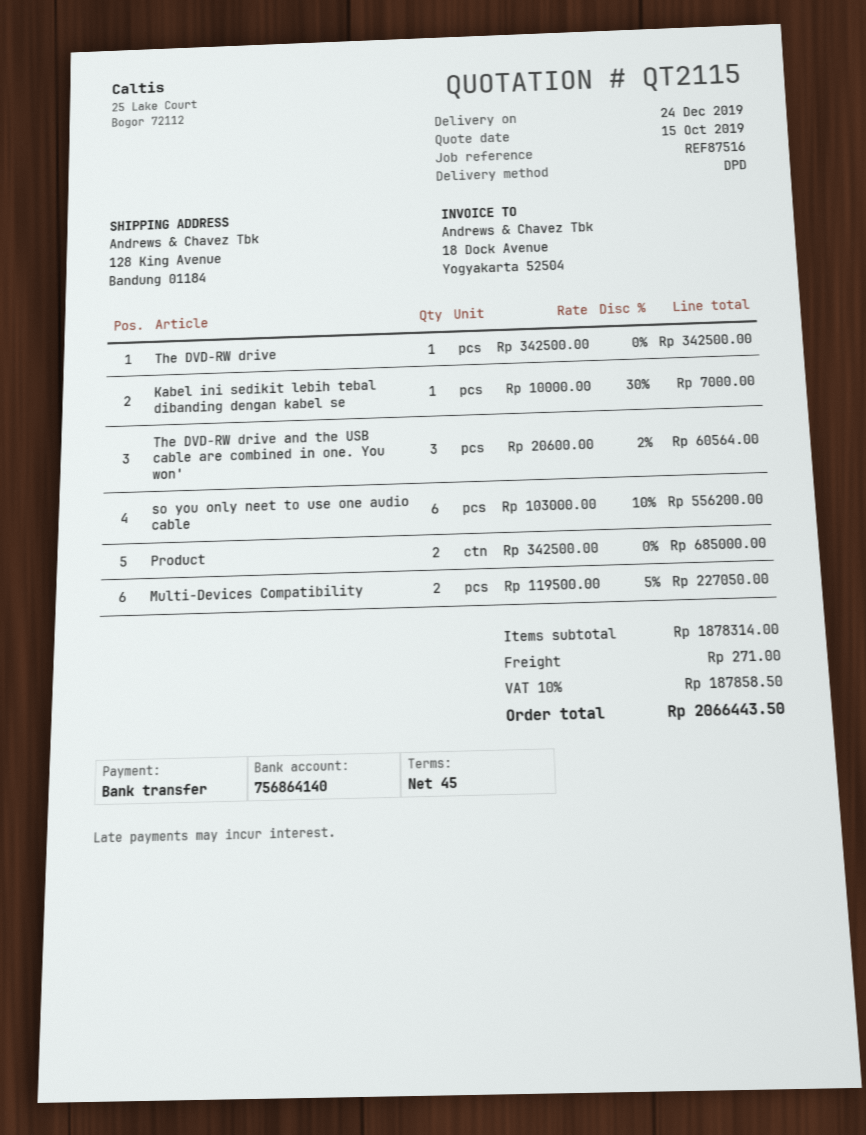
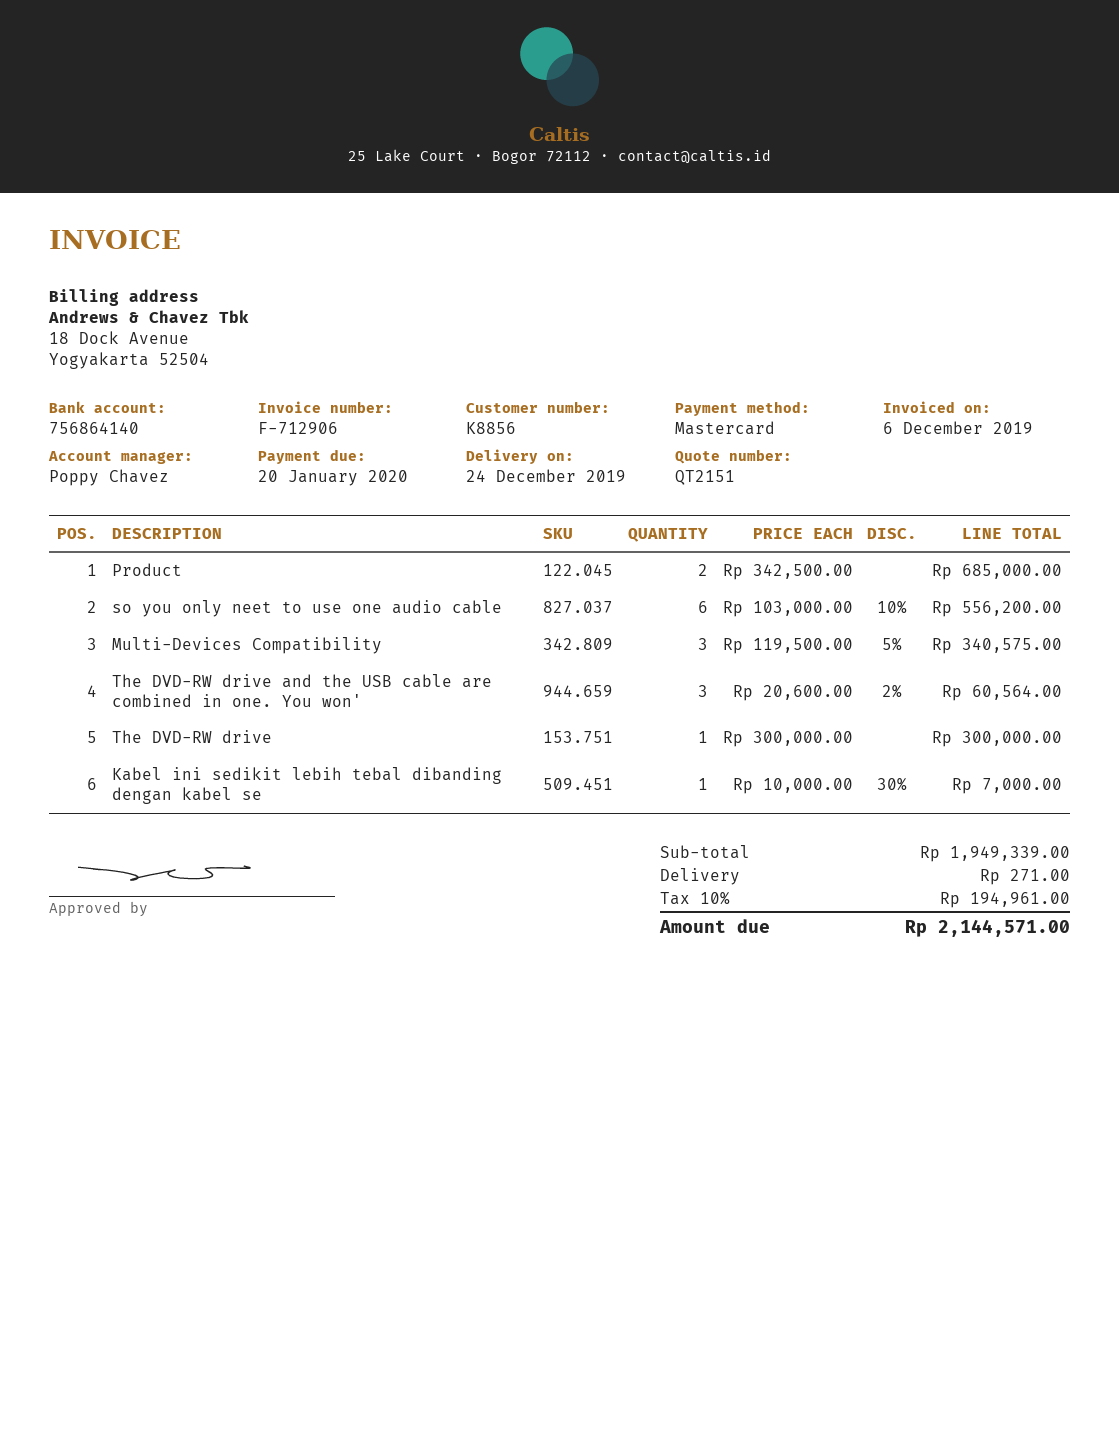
quote number: QT2115 -> QT2151
payment method: bank transfer -> Mastercard
The DVD-RW drive: 1 x 342500.00 = 342500.00 -> 1 x 300000.00 = 300000.00
Multi-Devices Compatibility: 2 x 119500.00 - 5% = 227050.00 -> 3 x 119500.00 - 5% = 340575.00
subtotal: 1878314.00 -> 1949339.00
tax: 10% = 187858.50 -> 10% = 194961.00
total: 2066443.50 -> 2144571.00

